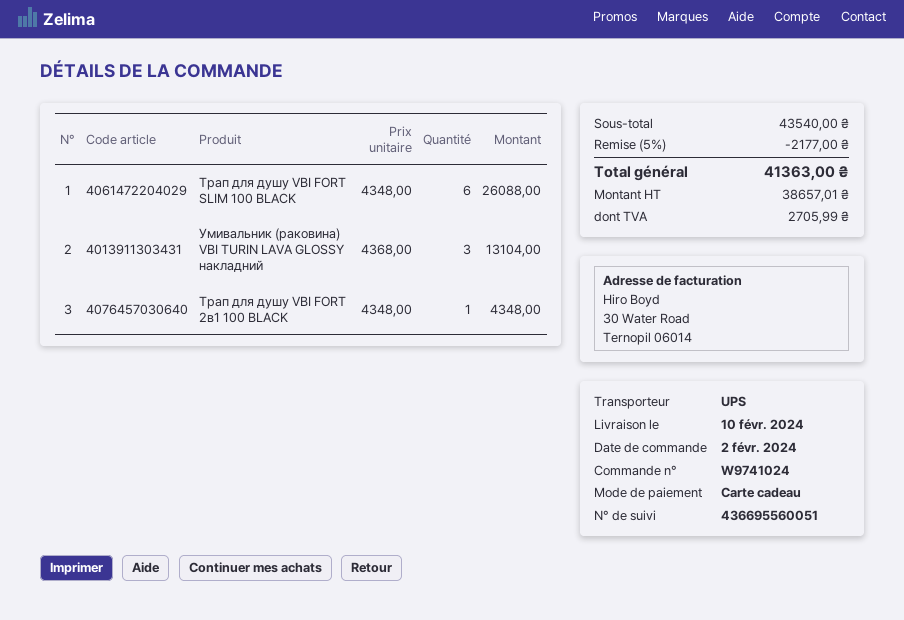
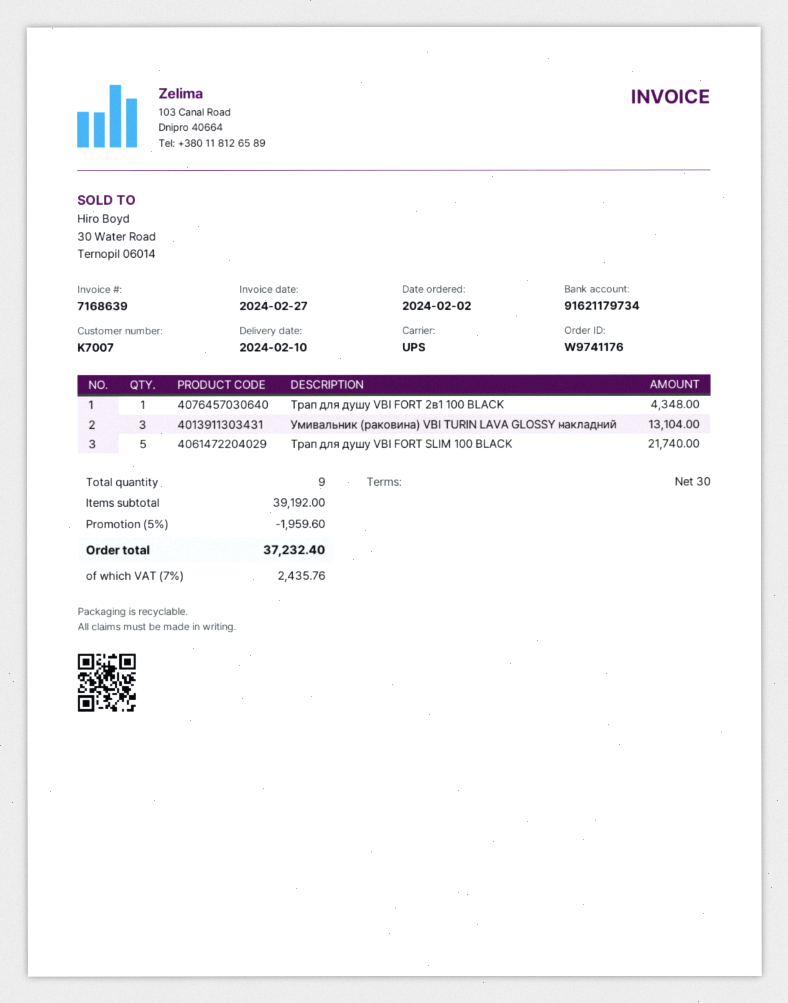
order number: W9741024 -> W9741176
Трап для душу VBI FORT SLIM 100 BLACK: 6 for 26088.00 -> 5 for 21740.00
subtotal: 43540.00 -> 39192.00
discount: 5% = 2177.00 -> 5% = 1959.60
tax: 2705.99 -> 2435.76
total: 41363.00 -> 37232.40

